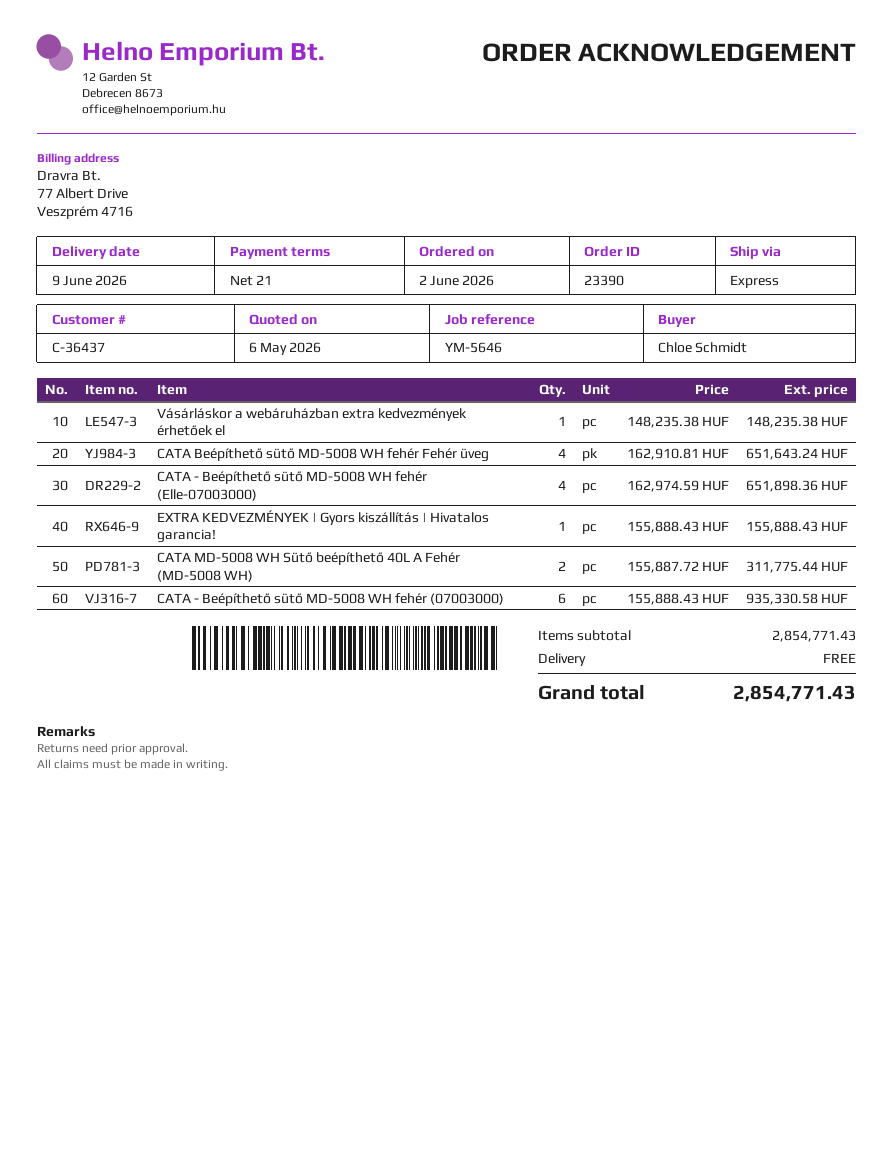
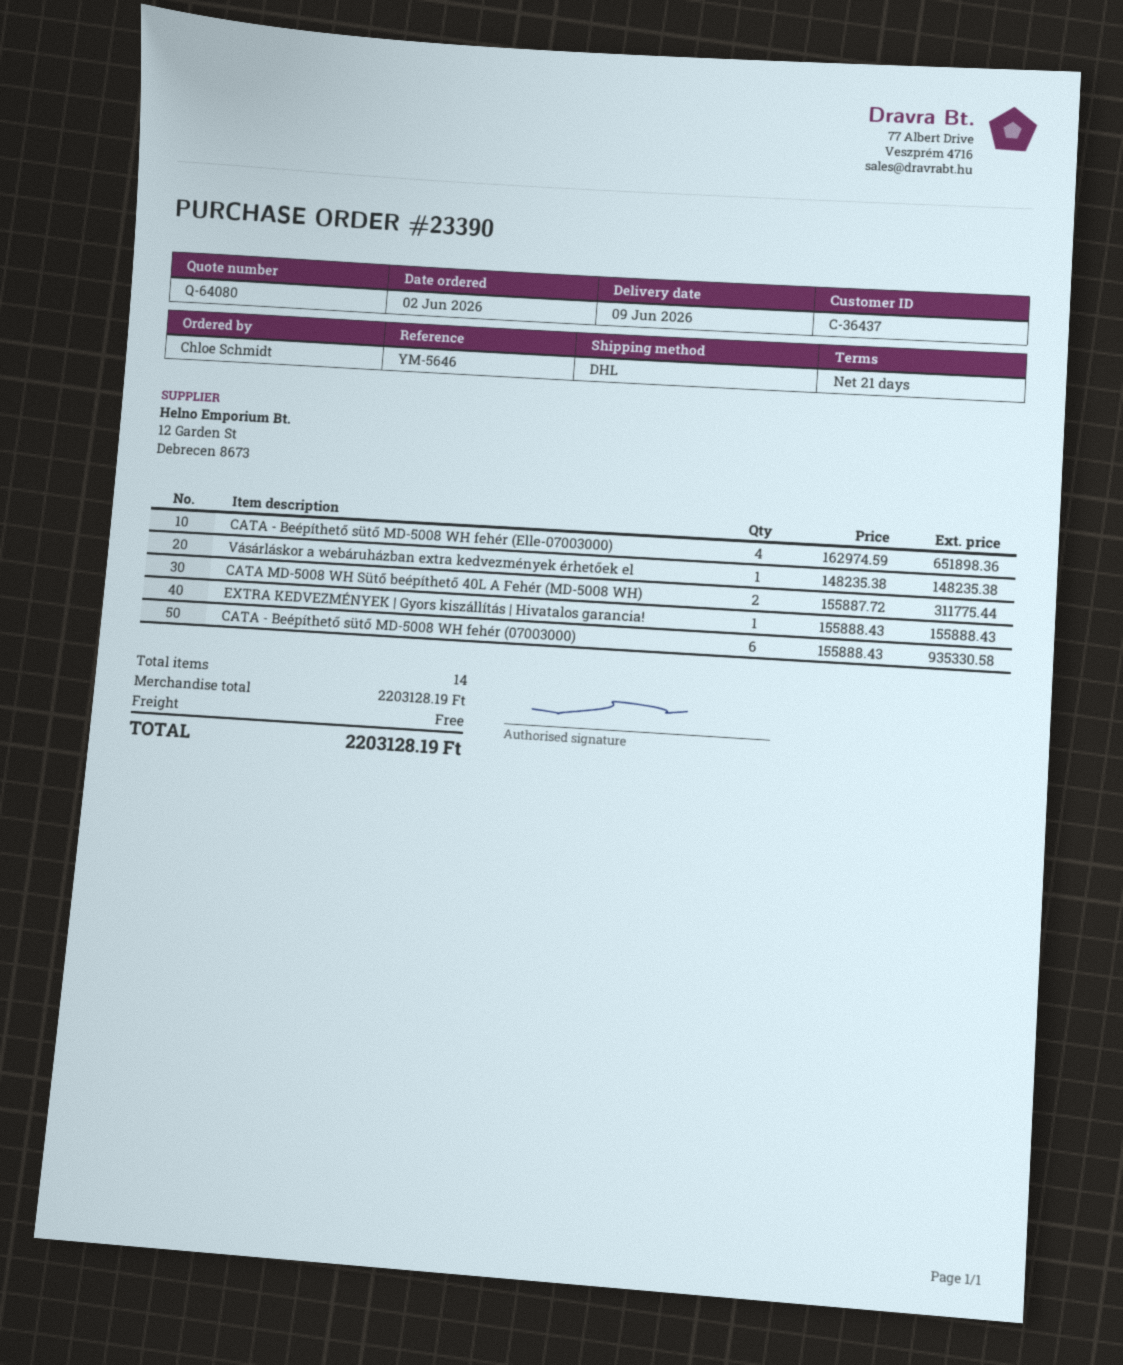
shipping method: express -> DHL
CATA Beépíthető sütő MD-5008 WH fehér Fehér üveg: 4 x 162910.81 = 651643.24 -> none
subtotal: 2854771.43 -> 2203128.19
total: 2854771.43 -> 2203128.19

